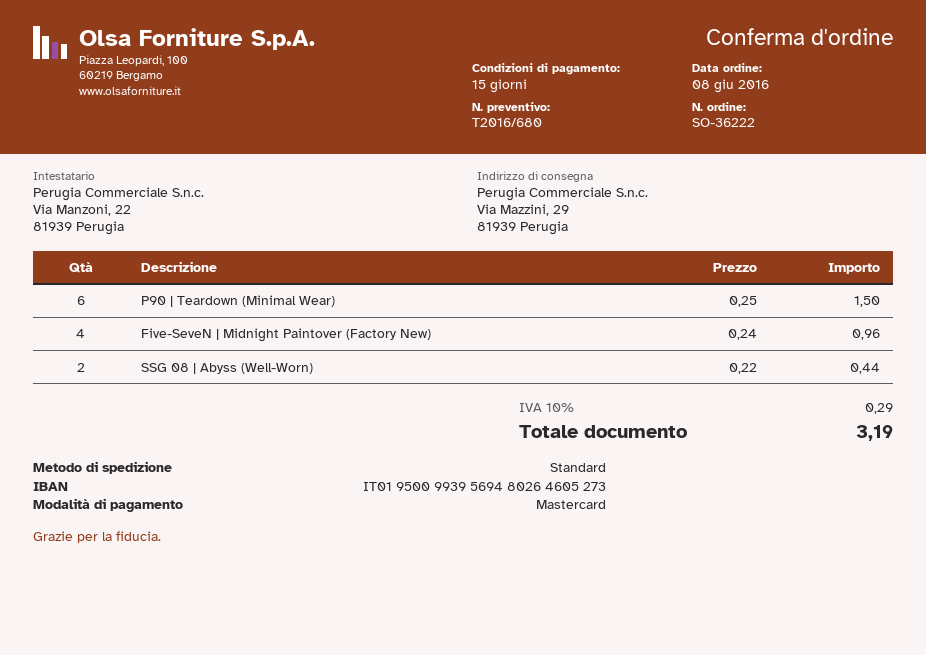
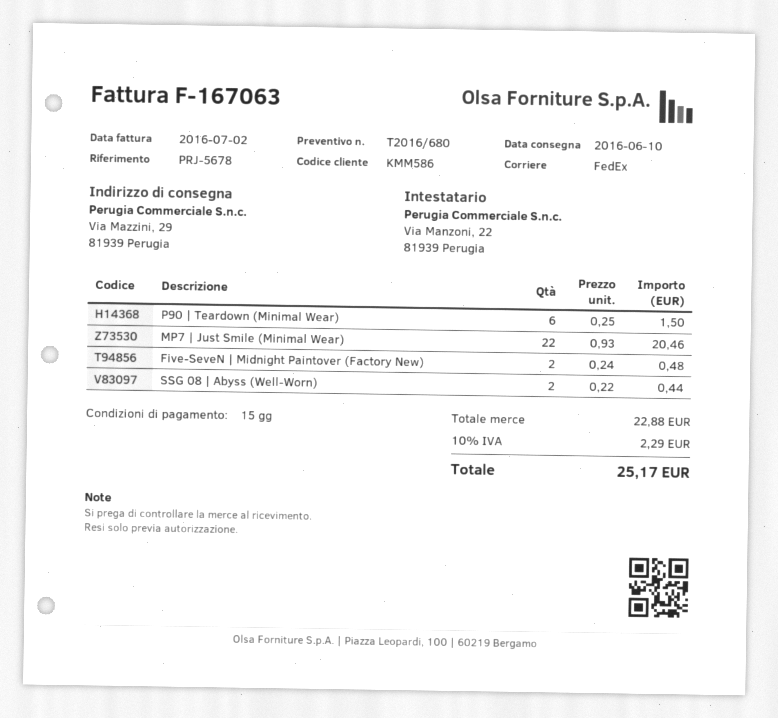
shipping method: standard -> FedEx
Five-SeveN | Midnight Paintover (Factory New): 4 x 0.24 = 0.96 -> 2 x 0.24 = 0.48
MP7 | Just Smile (Minimal Wear): none -> 22 x 0.93 = 20.46
tax: 10% = 0.29 -> 10% = 2.29
total: 3.19 -> 25.17

